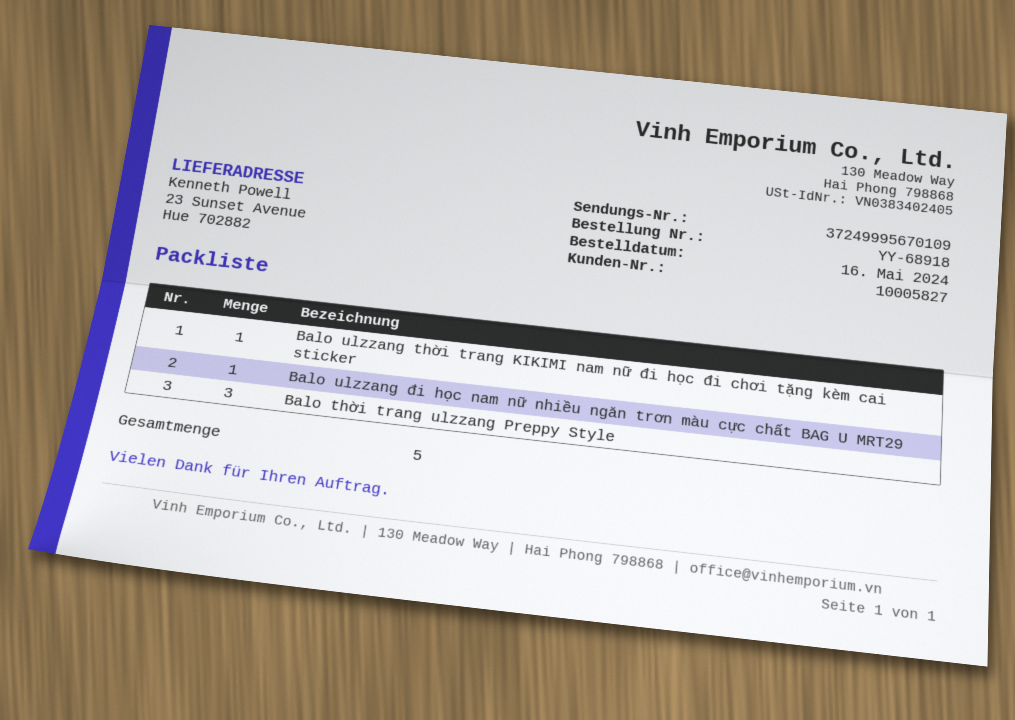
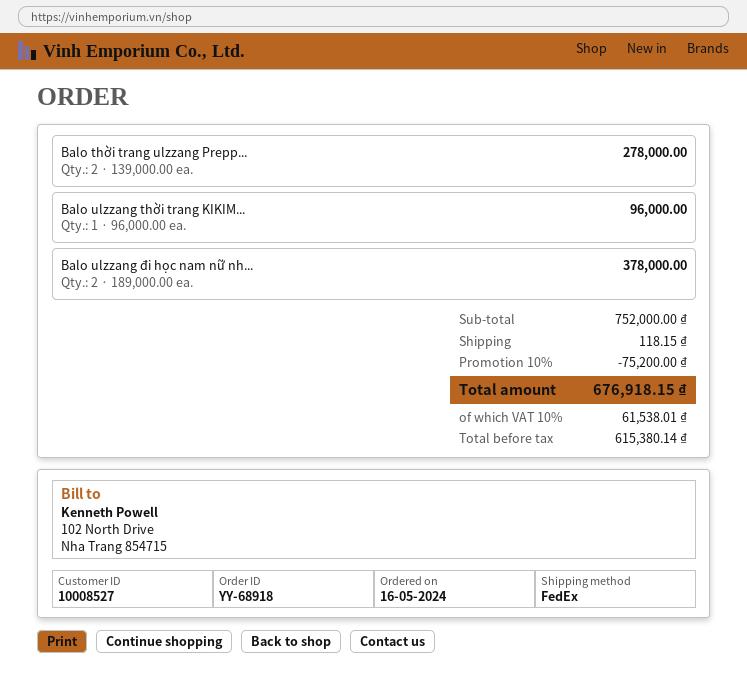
customer number: 10005827 -> 10008527
Balo ulzzang đi học nam nữ nhiều ngăn trơn màu cực chất BAG U MRT29: 1 -> 2
Balo thời trang ulzzang Preppy Style: 3 -> 2

